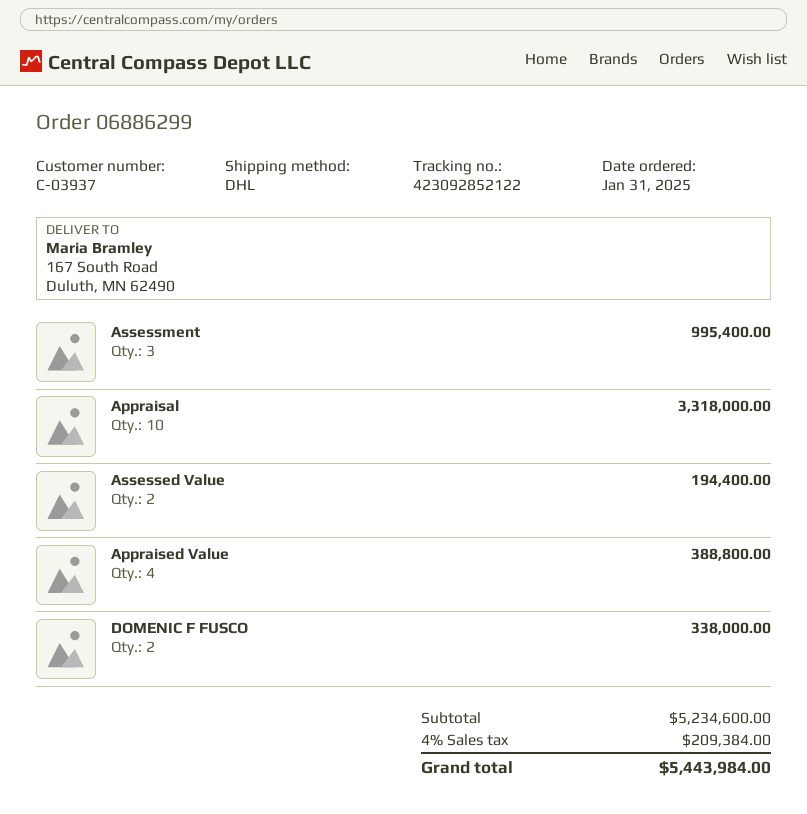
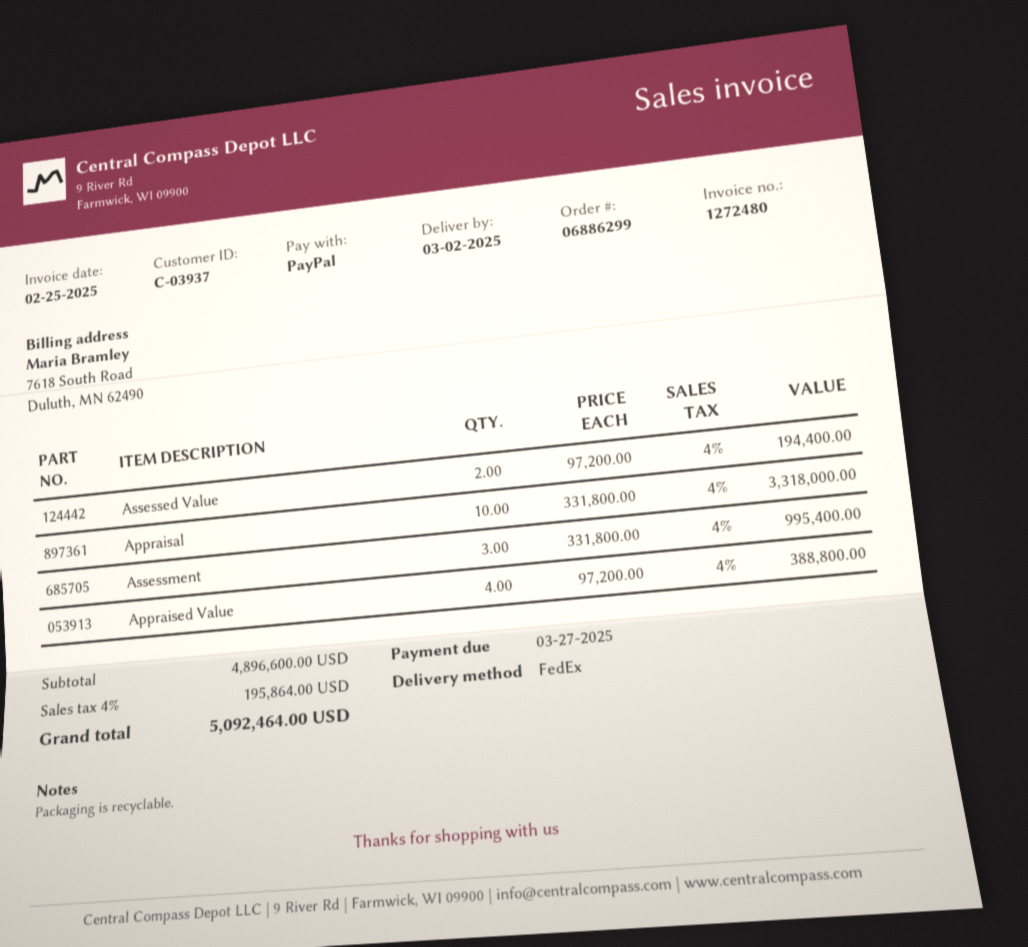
shipping method: DHL -> FedEx
DOMENIC F FUSCO: 2 for 338000.00 -> none
subtotal: 5234600.00 -> 4896600.00
tax: 4% = 209384.00 -> 4% = 195864.00
total: 5443984.00 -> 5092464.00

